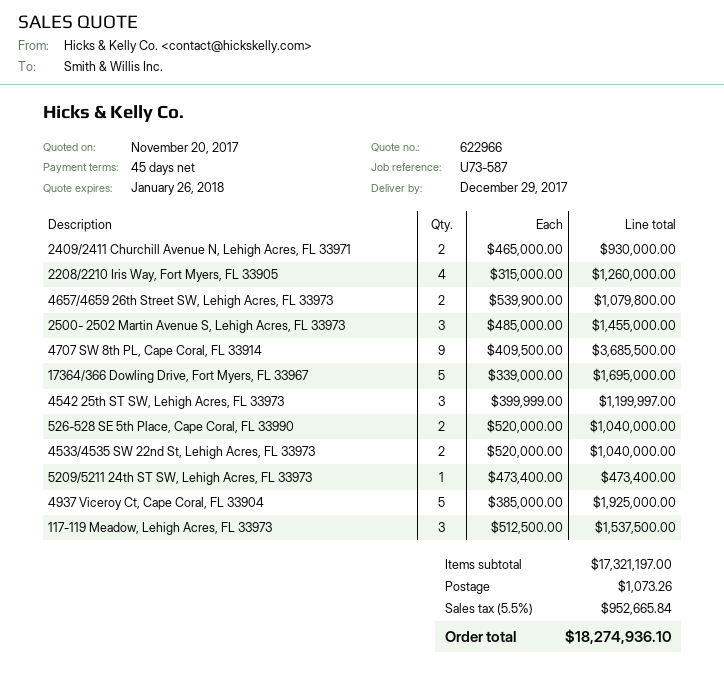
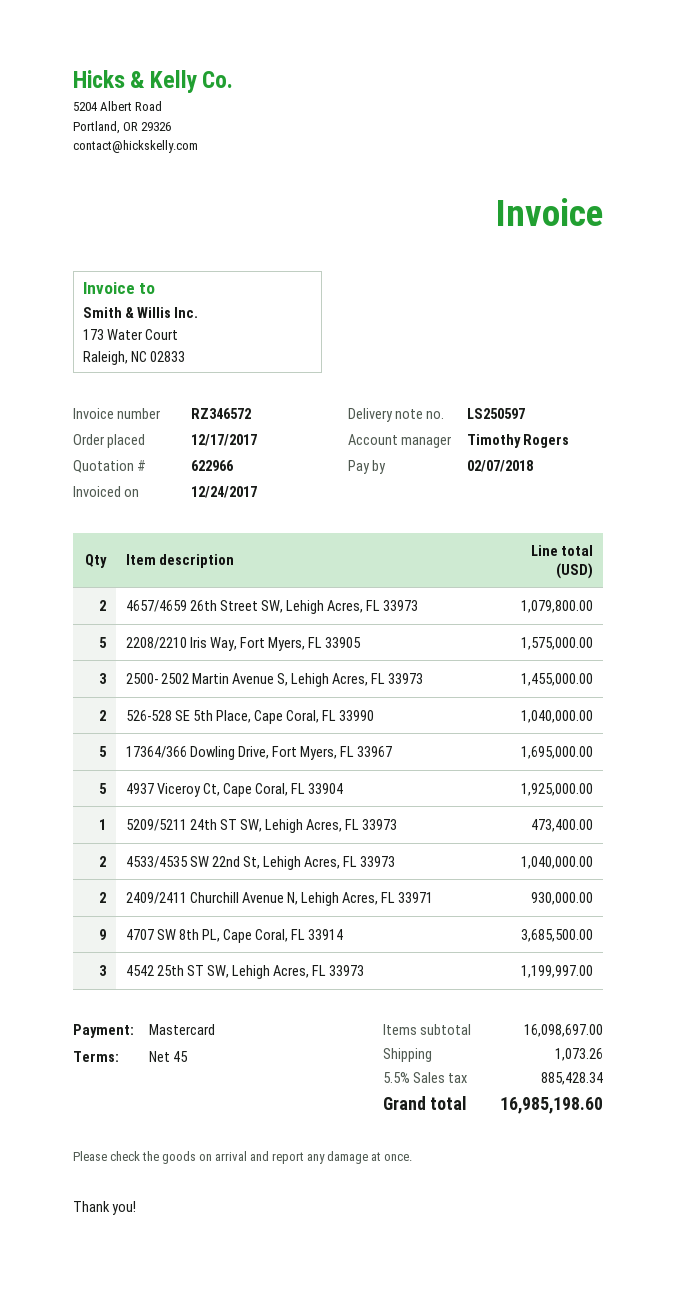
2208/2210 Iris Way, Fort Myers, FL 33905: 4 for 1260000.00 -> 5 for 1575000.00
117-119 Meadow, Lehigh Acres, FL 33973: 3 for 1537500.00 -> none
subtotal: 17321197.00 -> 16098697.00
tax: 5.5% = 952665.84 -> 5.5% = 885428.34
total: 18274936.10 -> 16985198.60

